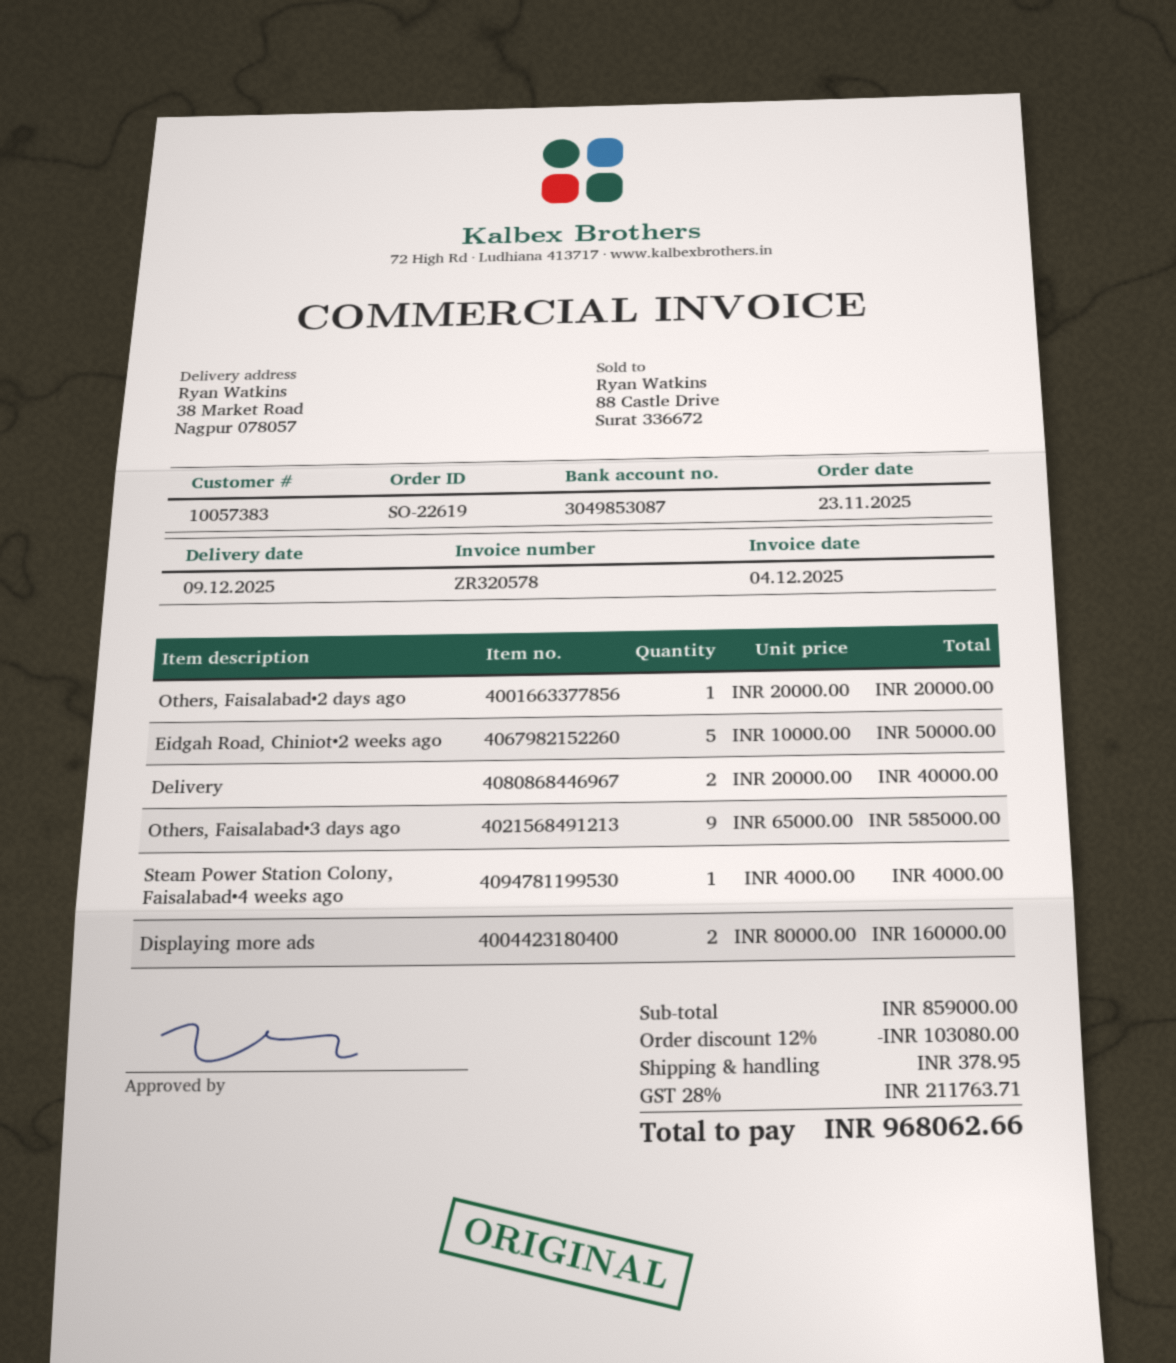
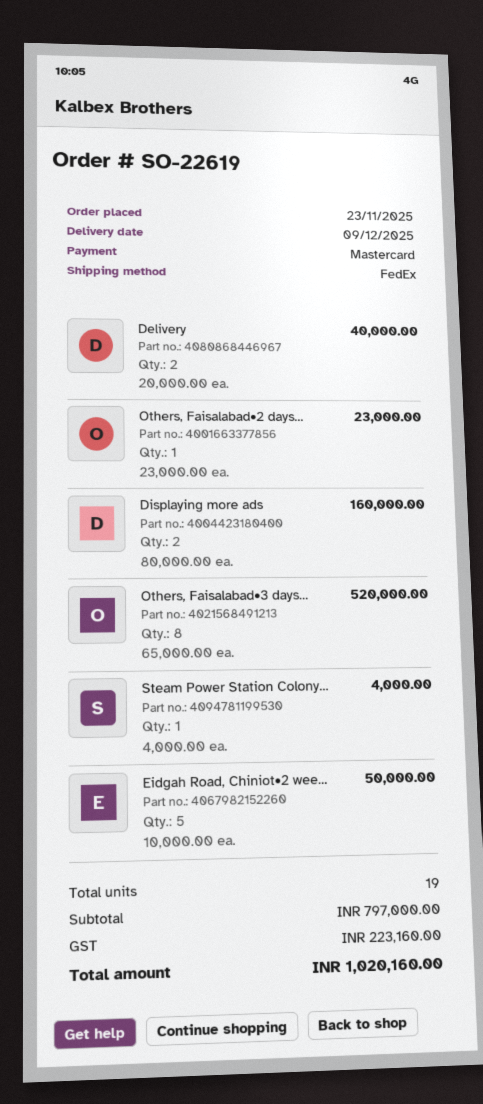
Others, Faisalabad•2 days ago: 1 x 20000.00 = 20000.00 -> 1 x 23000.00 = 23000.00
Others, Faisalabad•3 days ago: 9 x 65000.00 = 585000.00 -> 8 x 65000.00 = 520000.00
subtotal: 859000.00 -> 797000.00
discount: 12% = 103080.00 -> none
shipping: 378.95 -> none
tax: 211763.71 -> 223160.00
total: 968062.66 -> 1020160.00

